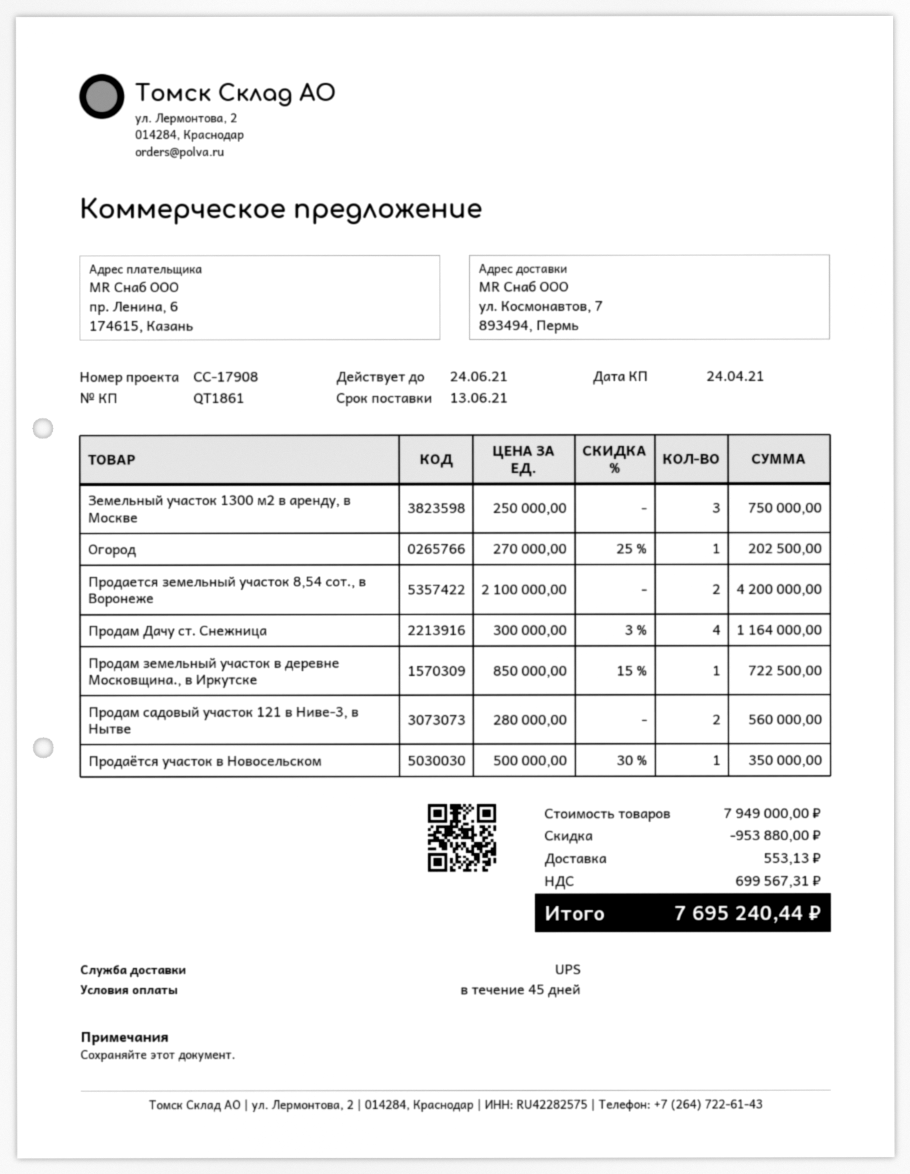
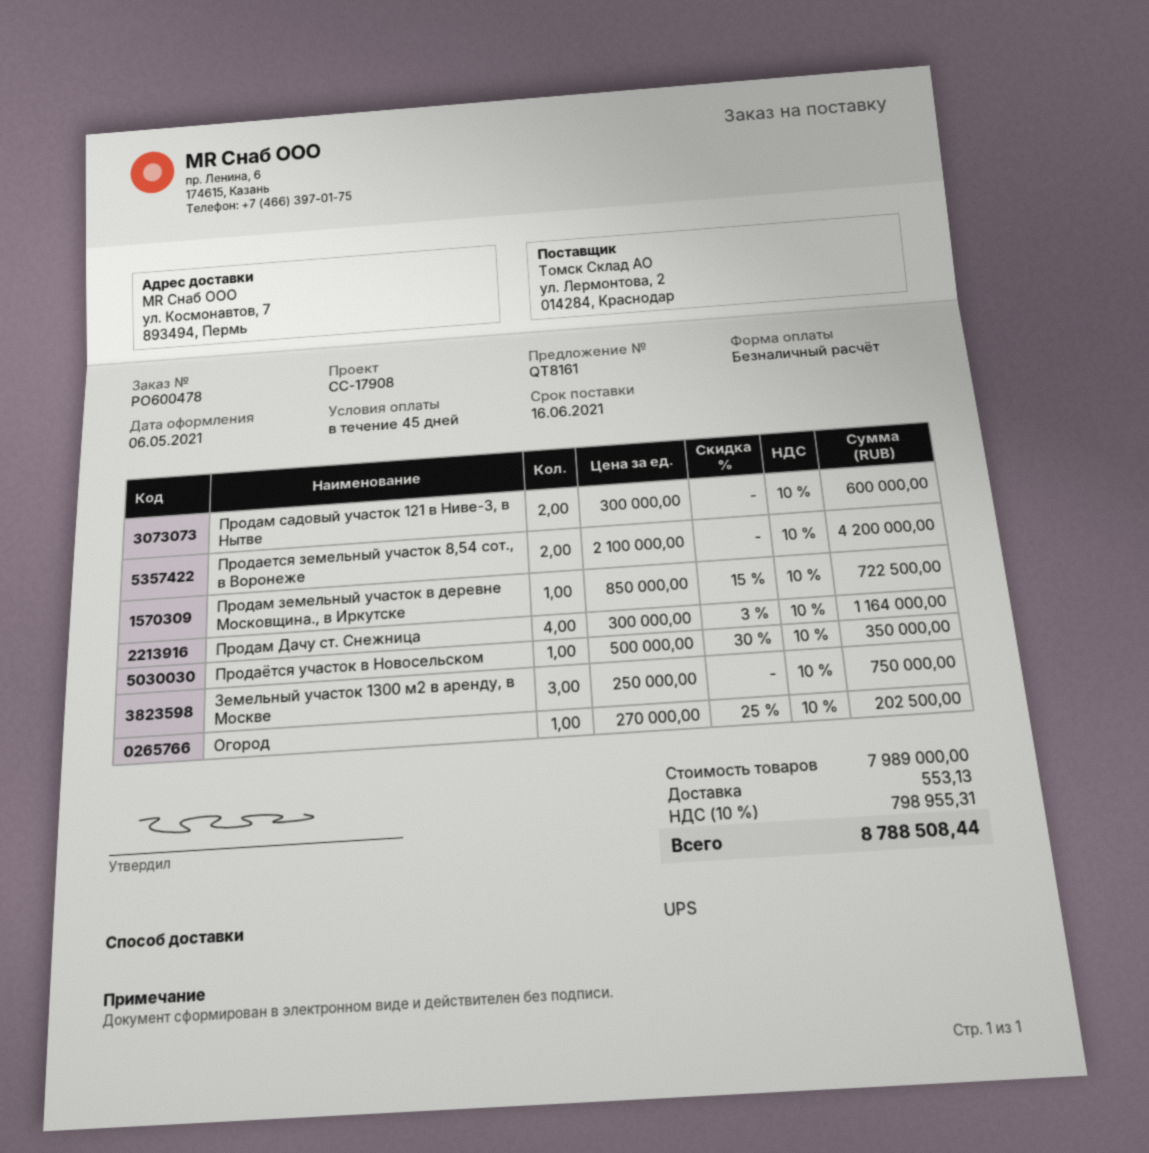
quote number: QT1861 -> QT8161
delivery date: 2021-06-13 -> 2021-06-16
Продам садовый участок 121 в Ниве-3, в Нытве: 2 x 280000.00 = 560000.00 -> 2 x 300000.00 = 600000.00
subtotal: 7949000.00 -> 7989000.00
discount: 953880.00 -> none
tax: 699567.31 -> 798955.31
total: 7695240.44 -> 8788508.44

